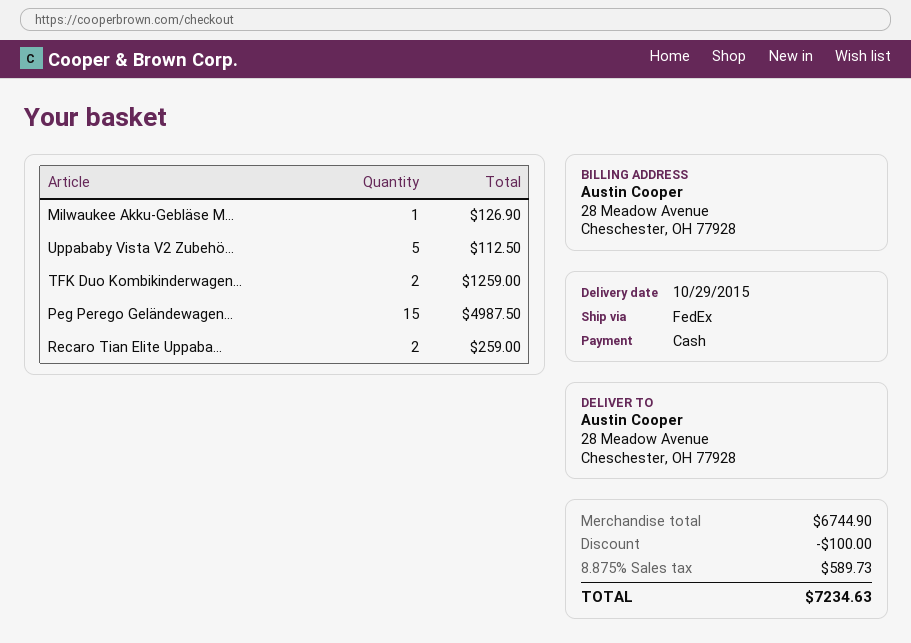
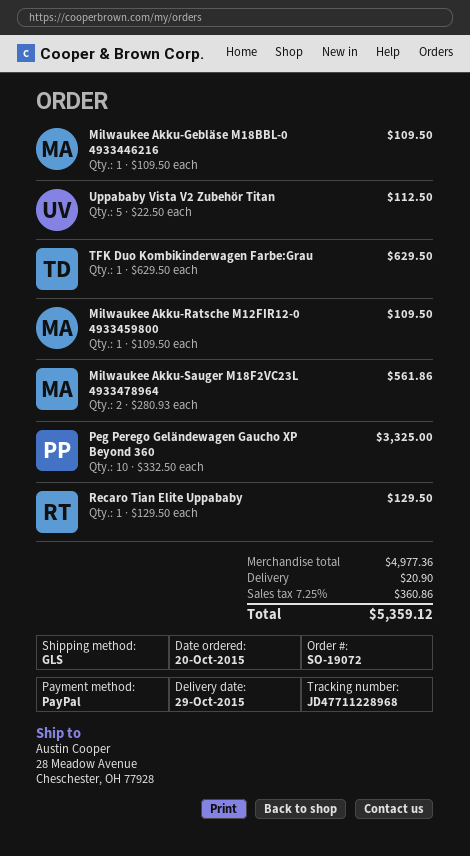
payment method: cash -> PayPal
shipping method: FedEx -> GLS
Milwaukee Akku-Gebläse M...: 1 for 126.90 -> 1 for 109.50
TFK Duo Kombikinderwagen...: 2 for 1259.00 -> 1 for 629.50
Peg Perego Geländewagen...: 15 for 4987.50 -> 10 for 3325.00
Recaro Tian Elite Uppaba...: 2 for 259.00 -> 1 for 129.50
Milwaukee Akku-Ratsche M12FIR12-0 4933459800: none -> 1 for 109.50
Milwaukee Akku-Sauger M18F2VC23L 4933478964: none -> 2 for 561.86
subtotal: 6744.90 -> 4977.36
discount: 100.00 -> none
shipping: none -> 20.90
tax: 8.875% = 589.73 -> 7.25% = 360.86
total: 7234.63 -> 5359.12

